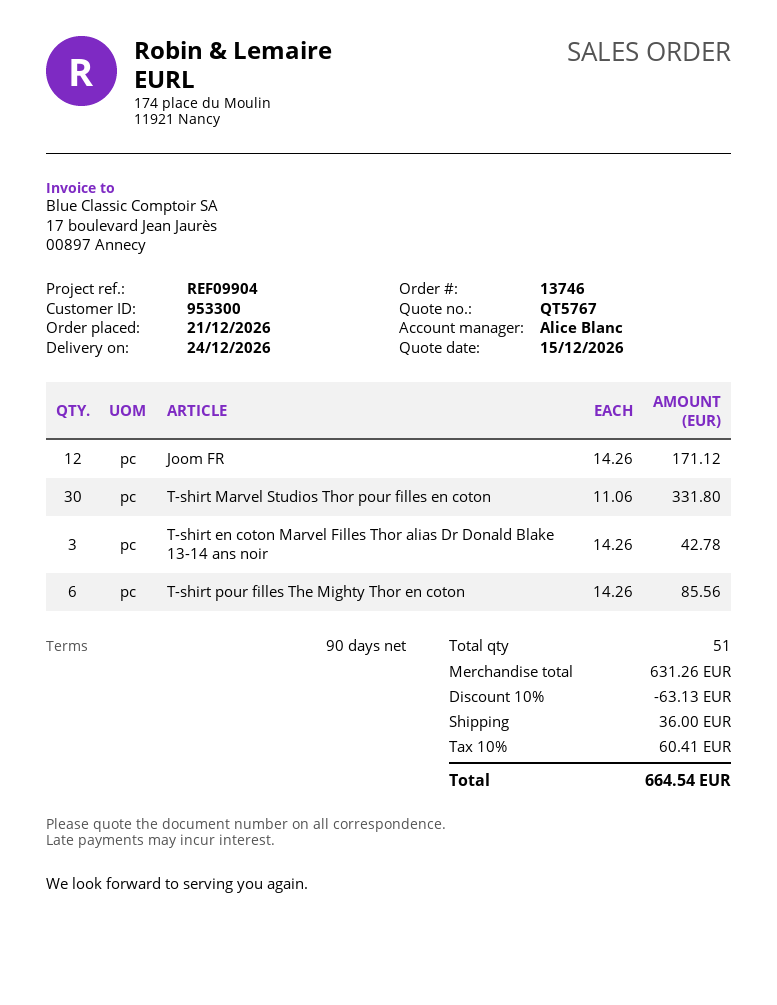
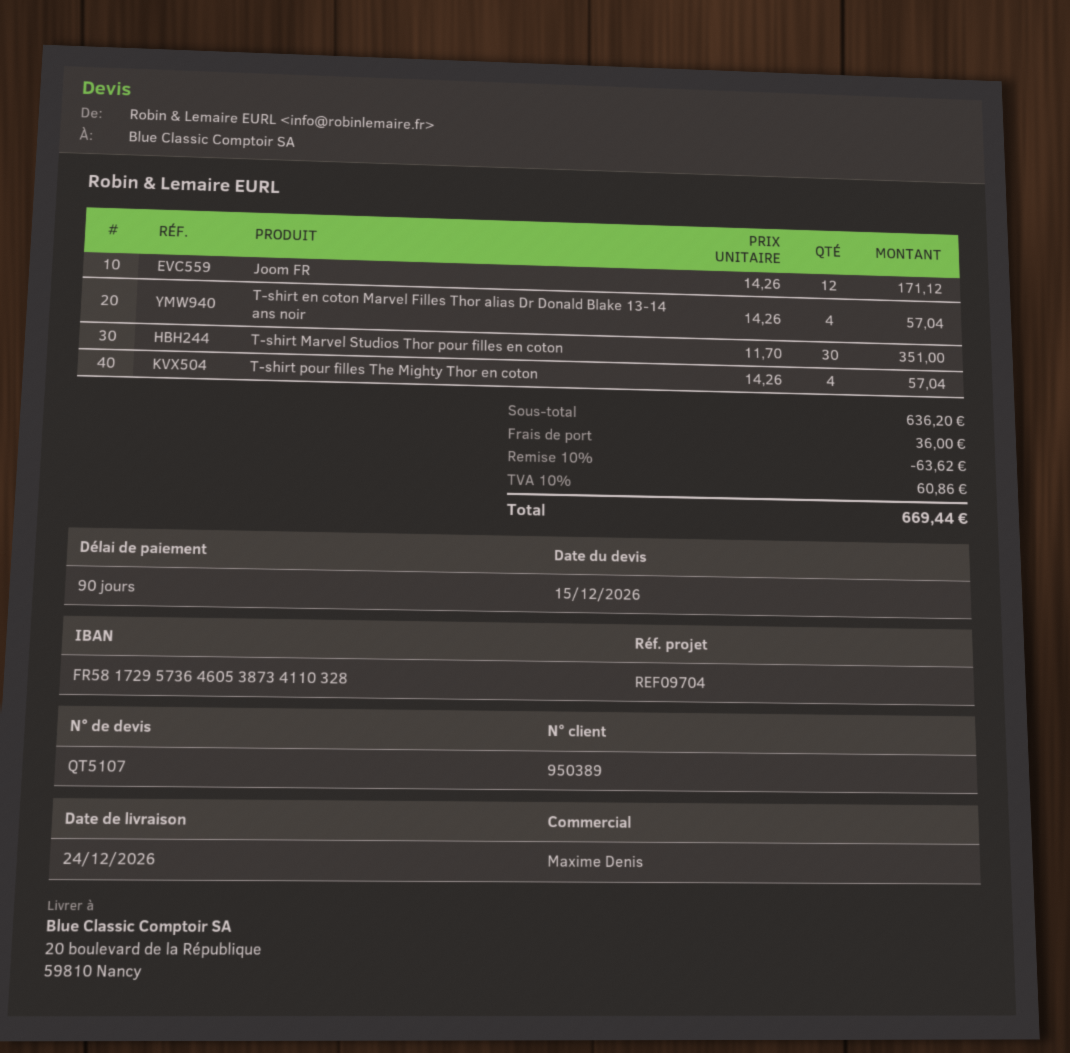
quote number: QT5767 -> QT5107
customer number: 953300 -> 950389
reference: REF09904 -> REF09704
sales rep: Alice Blanc -> Maxime Denis
T-shirt Marvel Studios Thor pour filles en coton: 30 x 11.06 = 331.80 -> 30 x 11.70 = 351.00
T-shirt en coton Marvel Filles Thor alias Dr Donald Blake 13-14 ans noir: 3 x 14.26 = 42.78 -> 4 x 14.26 = 57.04
T-shirt pour filles The Mighty Thor en coton: 6 x 14.26 = 85.56 -> 4 x 14.26 = 57.04
subtotal: 631.26 -> 636.20
discount: 10% = 63.13 -> 10% = 63.62
tax: 10% = 60.41 -> 10% = 60.86
total: 664.54 -> 669.44

